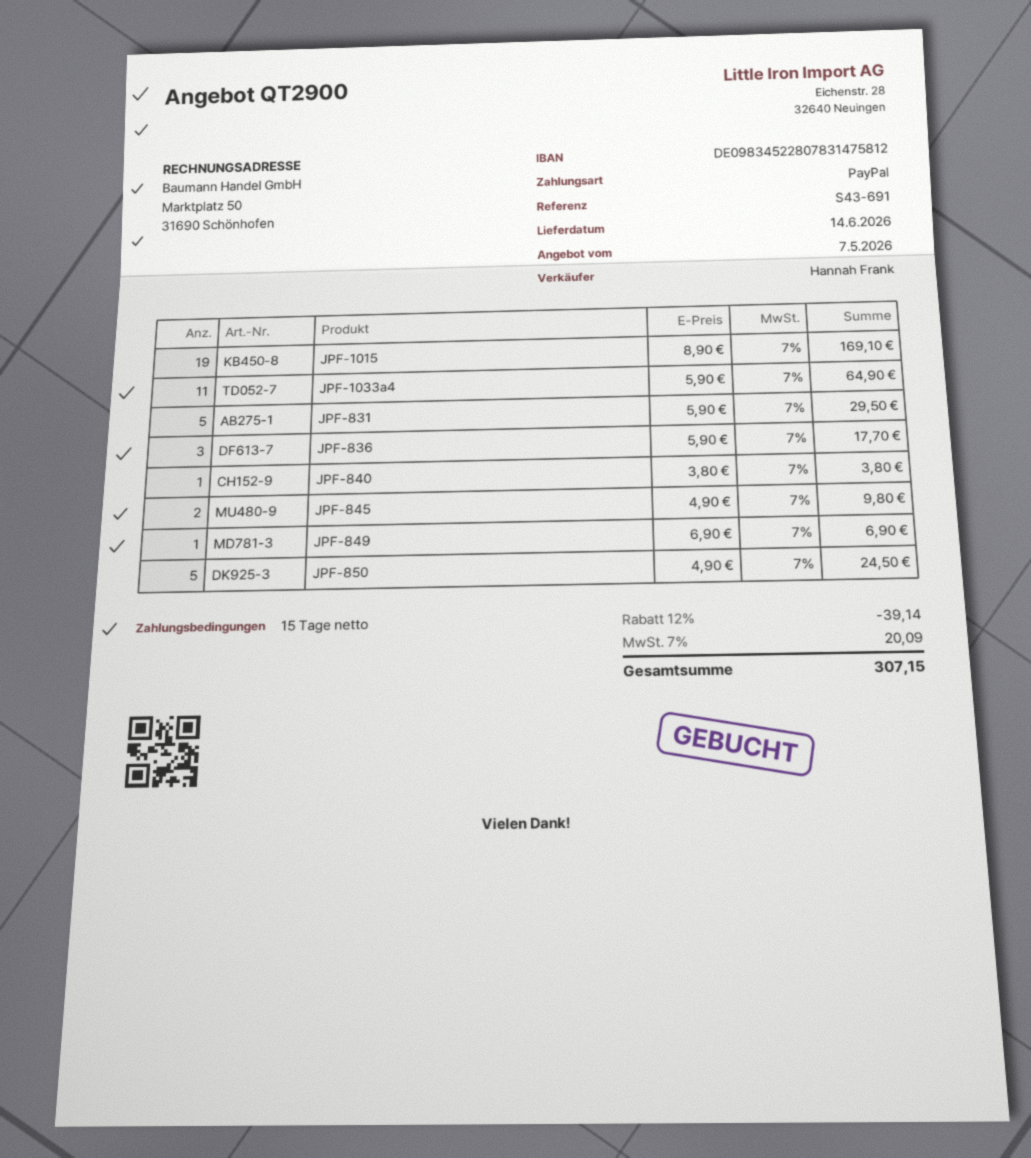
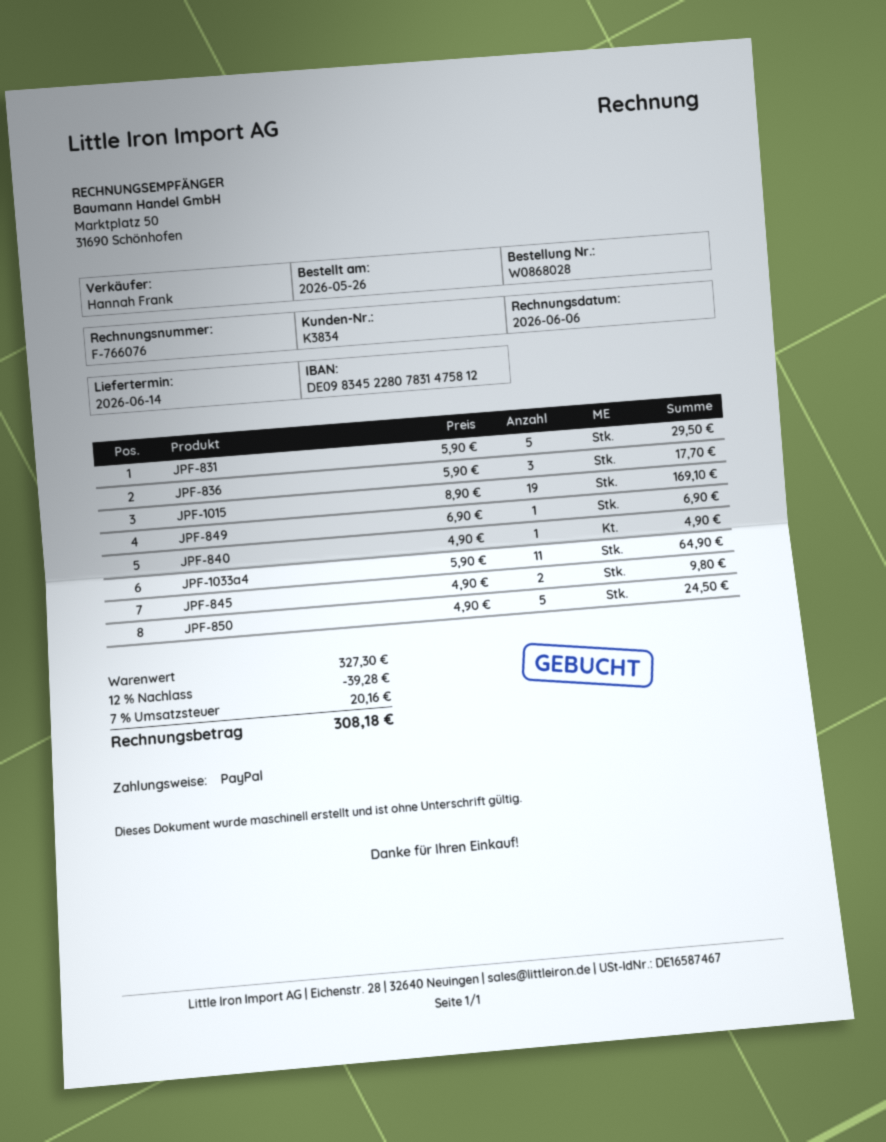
JPF-840: 1 x 3.80 = 3.80 -> 1 x 4.90 = 4.90
discount: 12% = 39.14 -> 12% = 39.28
tax: 7% = 20.09 -> 7% = 20.16
total: 307.15 -> 308.18

